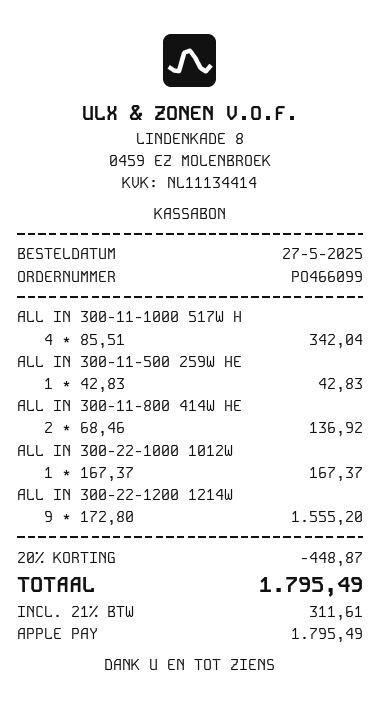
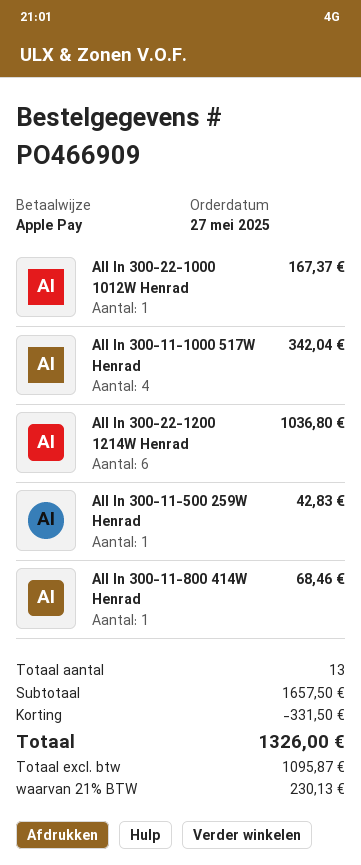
order number: PO466099 -> PO466909
ALL IN 300-11-800 414W HE: 2 for 136.92 -> 1 for 68.46
ALL IN 300-22-1200 1214W: 9 for 1555.20 -> 6 for 1036.80
discount: 448.87 -> 331.50
tax: 21% = 311.61 -> 21% = 230.13
total: 1795.49 -> 1326.00

